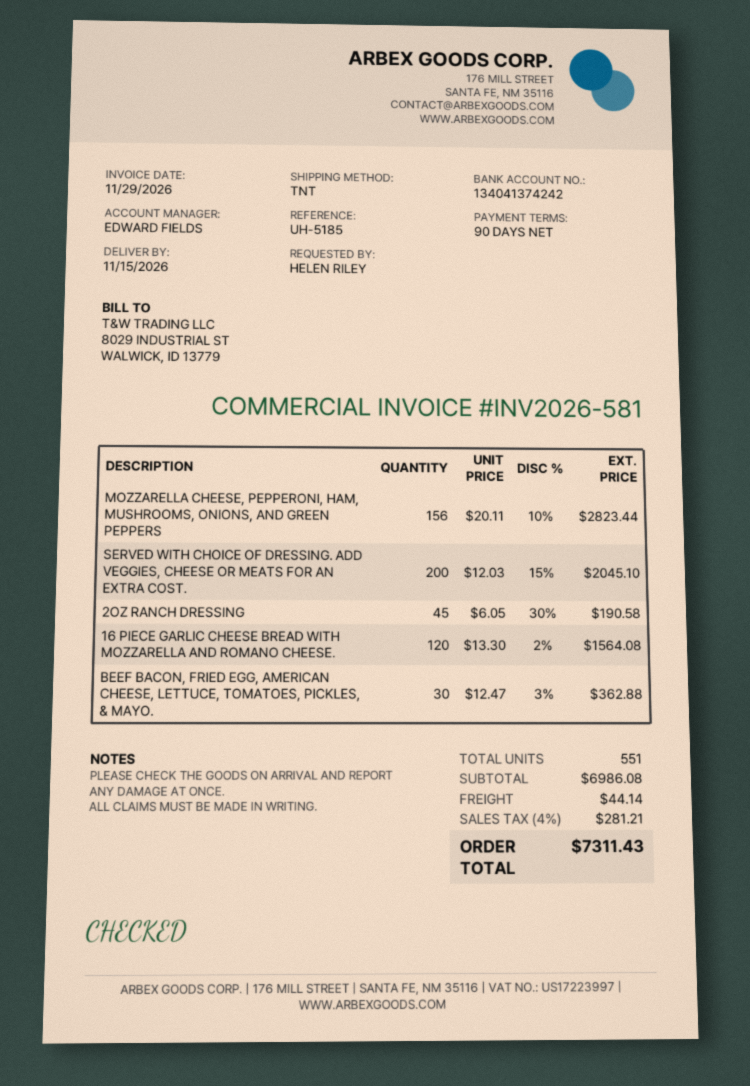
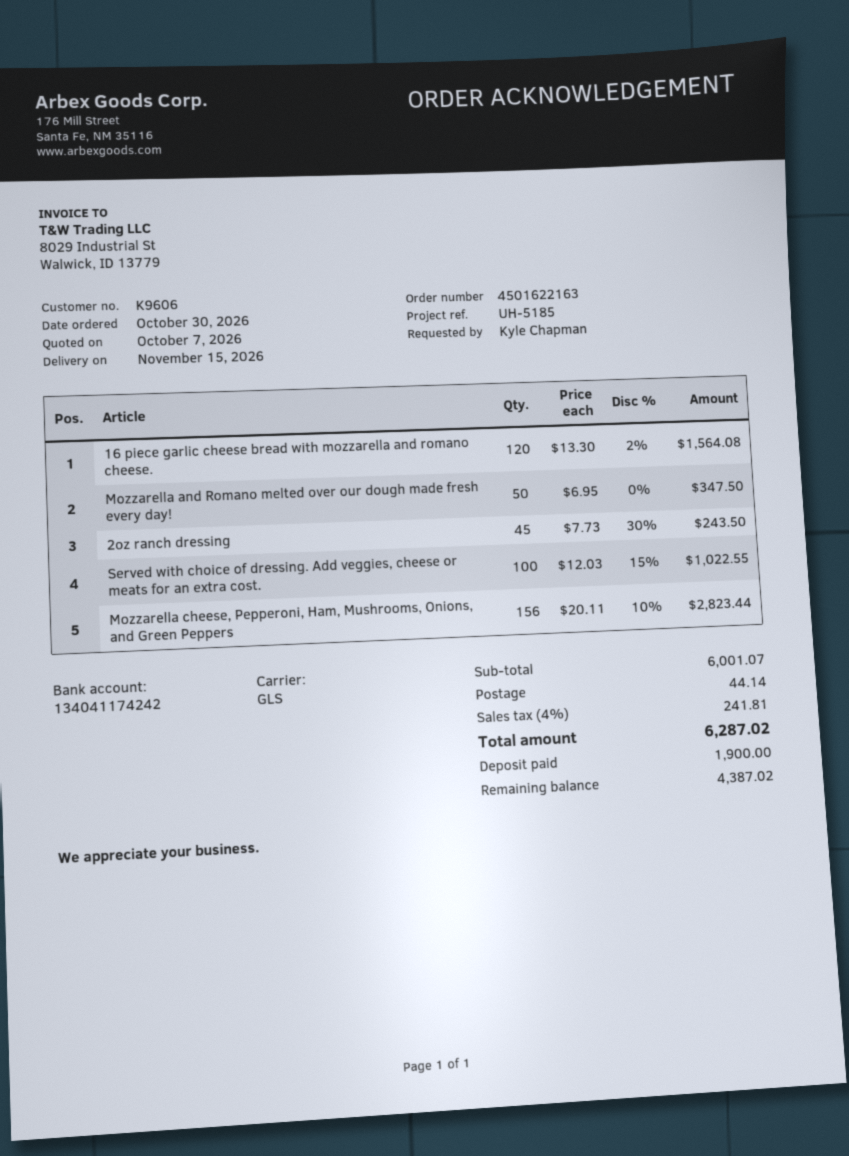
ordered by: HELEN RILEY -> Kyle Chapman
bank account: 134041374242 -> 134041174242
shipping method: TNT -> GLS
SERVED WITH CHOICE OF DRESSING. ADD VEGGIES, CHEESE OR MEATS FOR AN EXTRA COST.: 200 x 12.03 - 15% = 2045.10 -> 100 x 12.03 - 15% = 1022.55
2OZ RANCH DRESSING: 45 x 6.05 - 30% = 190.58 -> 45 x 7.73 - 30% = 243.50
BEEF BACON, FRIED EGG, AMERICAN CHEESE, LETTUCE, TOMATOES, PICKLES, & MAYO.: 30 x 12.47 - 3% = 362.88 -> none
Mozzarella and Romano melted over our dough made fresh every day!: none -> 50 x 6.95 = 347.50
subtotal: 6986.08 -> 6001.07
tax: 4% = 281.21 -> 4% = 241.81
total: 7311.43 -> 6287.02

